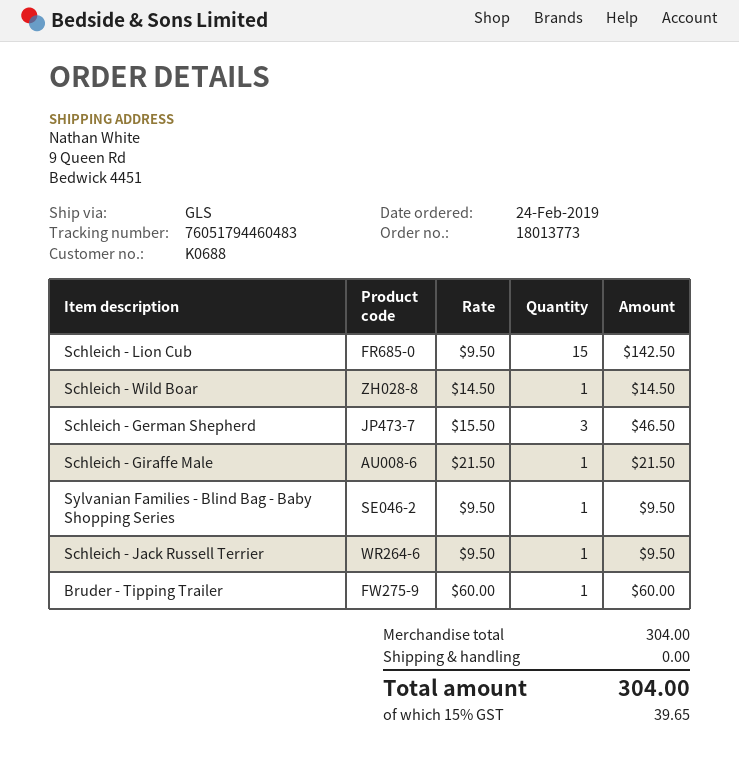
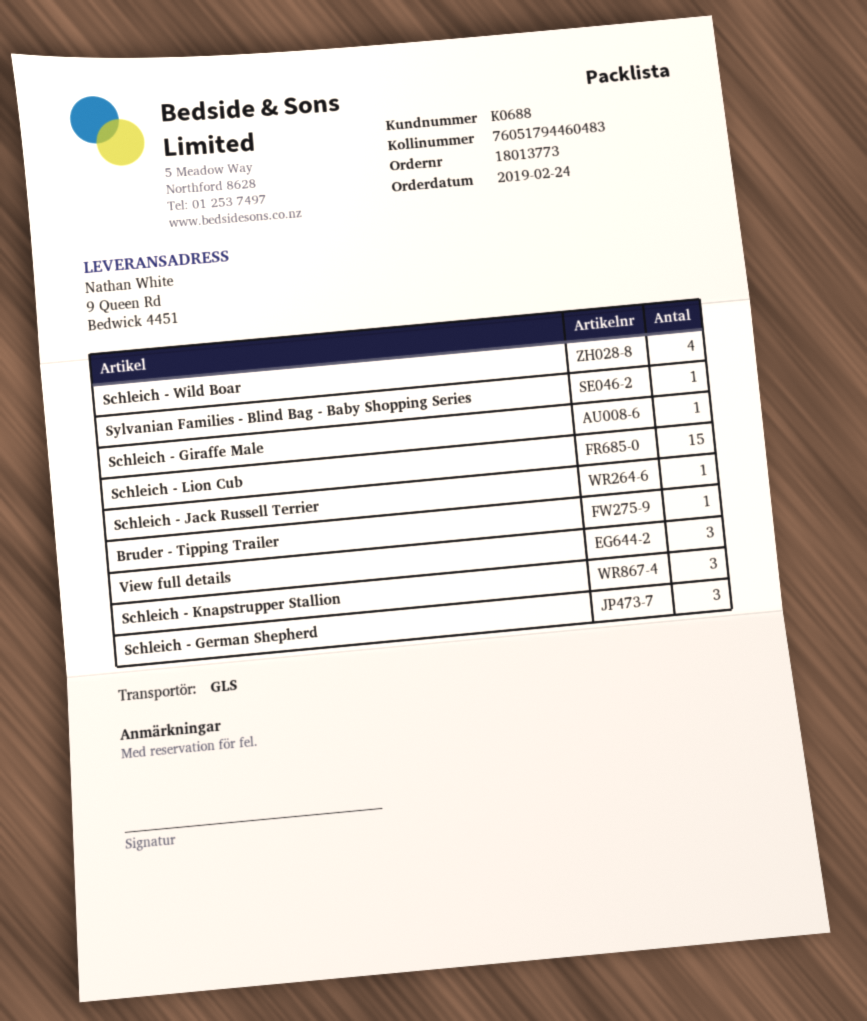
Schleich - Wild Boar: 1 -> 4
View full details: none -> 3
Schleich - Knapstrupper Stallion: none -> 3

